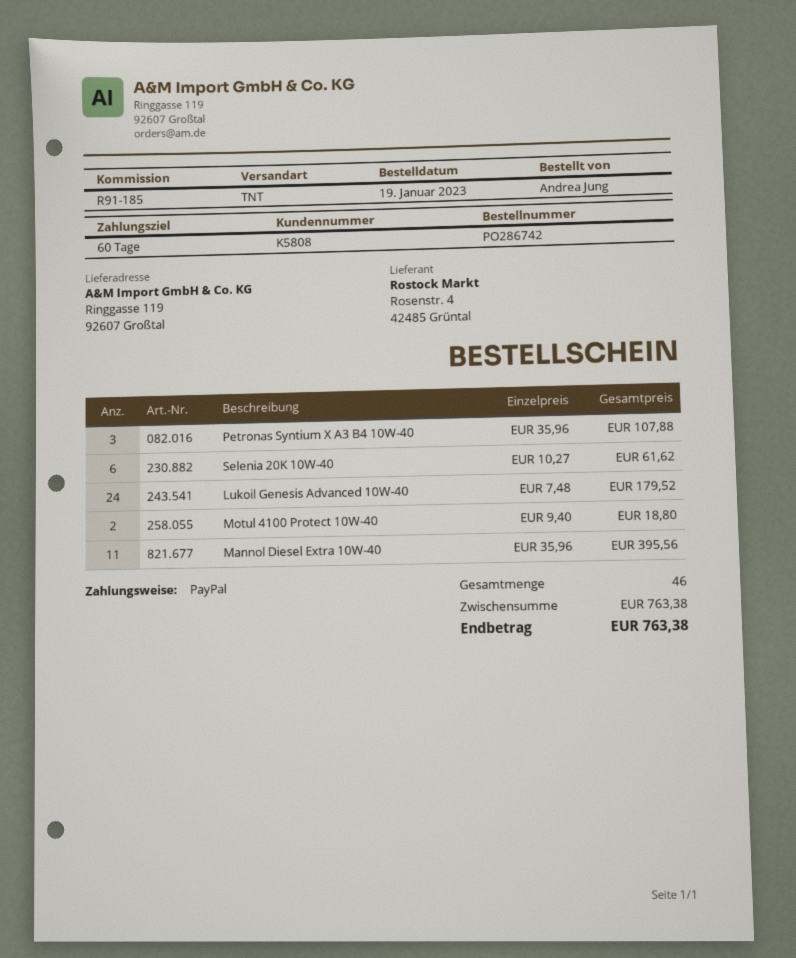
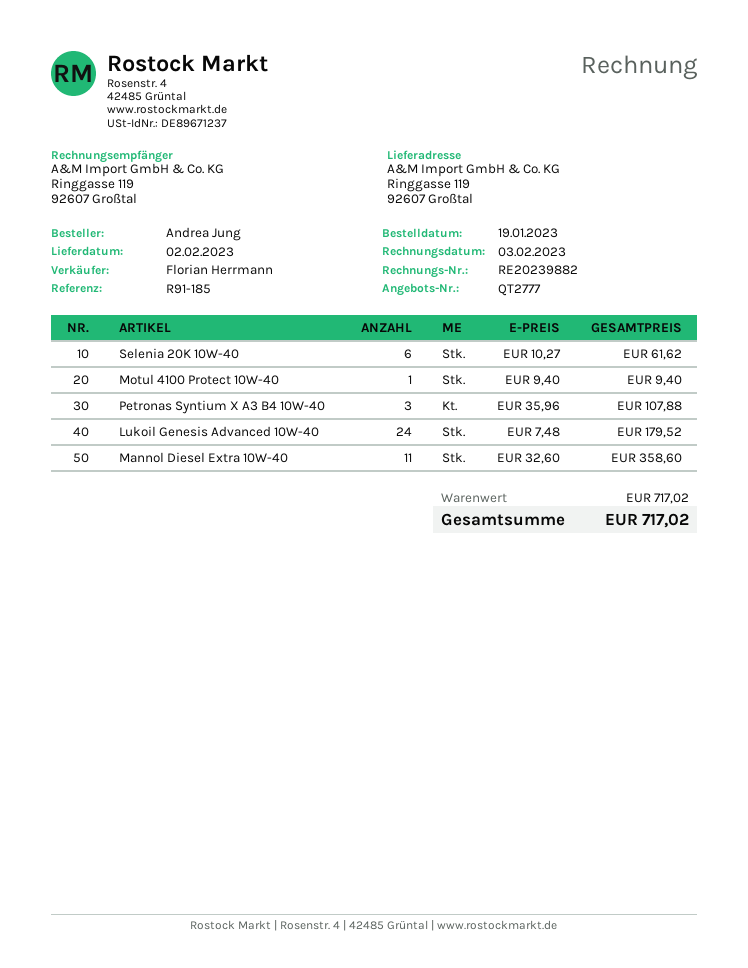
Motul 4100 Protect 10W-40: 2 x 9.40 = 18.80 -> 1 x 9.40 = 9.40
Mannol Diesel Extra 10W-40: 11 x 35.96 = 395.56 -> 11 x 32.60 = 358.60
subtotal: 763.38 -> 717.02
total: 763.38 -> 717.02

